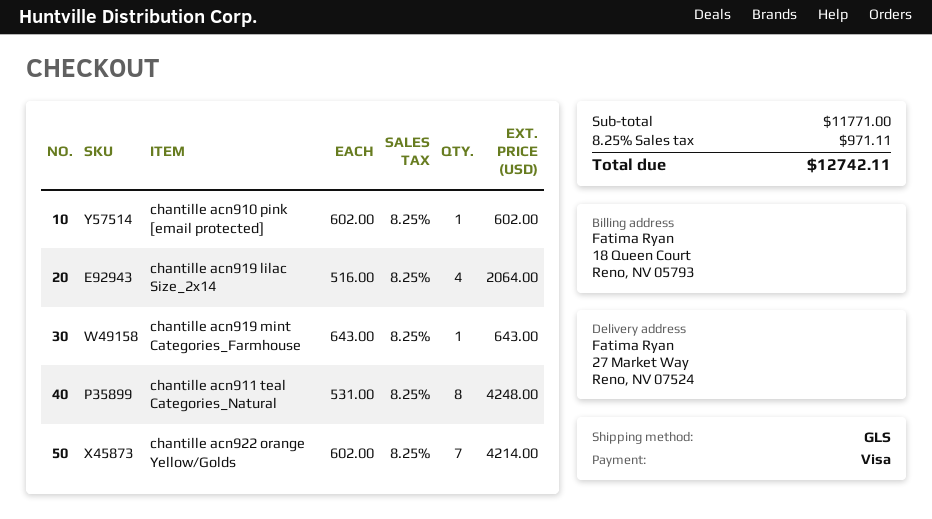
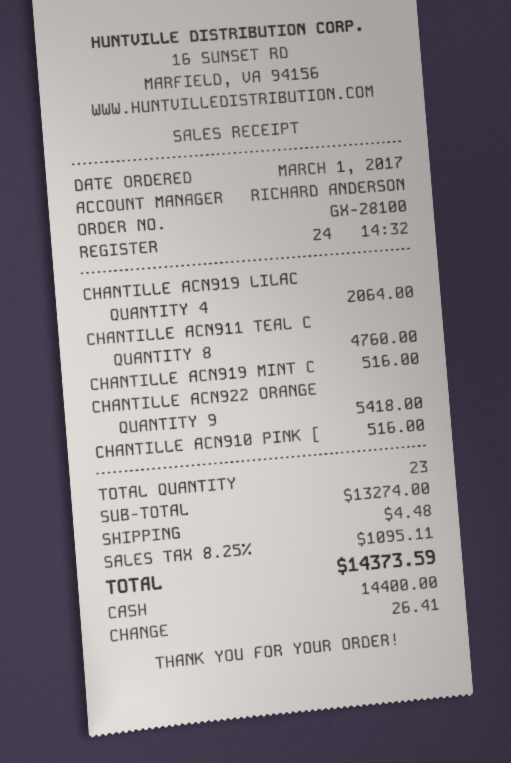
payment method: Visa -> cash
chantille acn910 pink [email protected]: 1 for 602.00 -> 1 for 516.00
chantille acn919 mint Categories_Farmhouse: 1 for 643.00 -> 1 for 516.00
chantille acn911 teal Categories_Natural: 8 for 4248.00 -> 8 for 4760.00
chantille acn922 orange Yellow/Golds: 7 for 4214.00 -> 9 for 5418.00
subtotal: 11771.00 -> 13274.00
shipping: none -> 4.48
tax: 8.25% = 971.11 -> 8.25% = 1095.11
total: 12742.11 -> 14373.59

